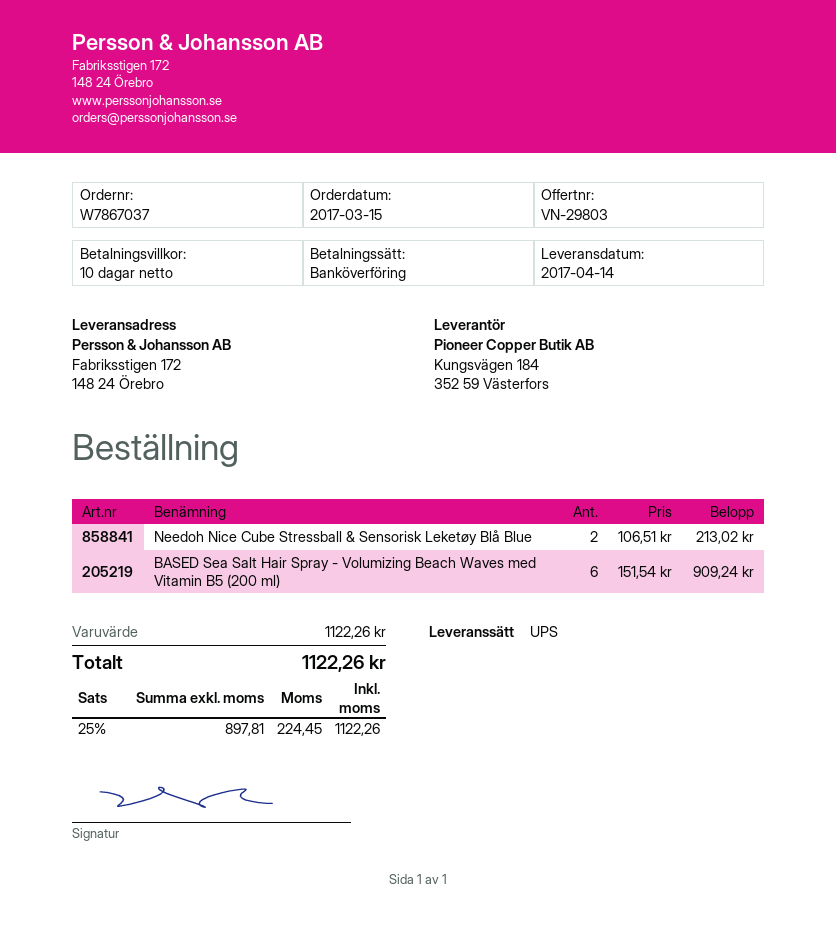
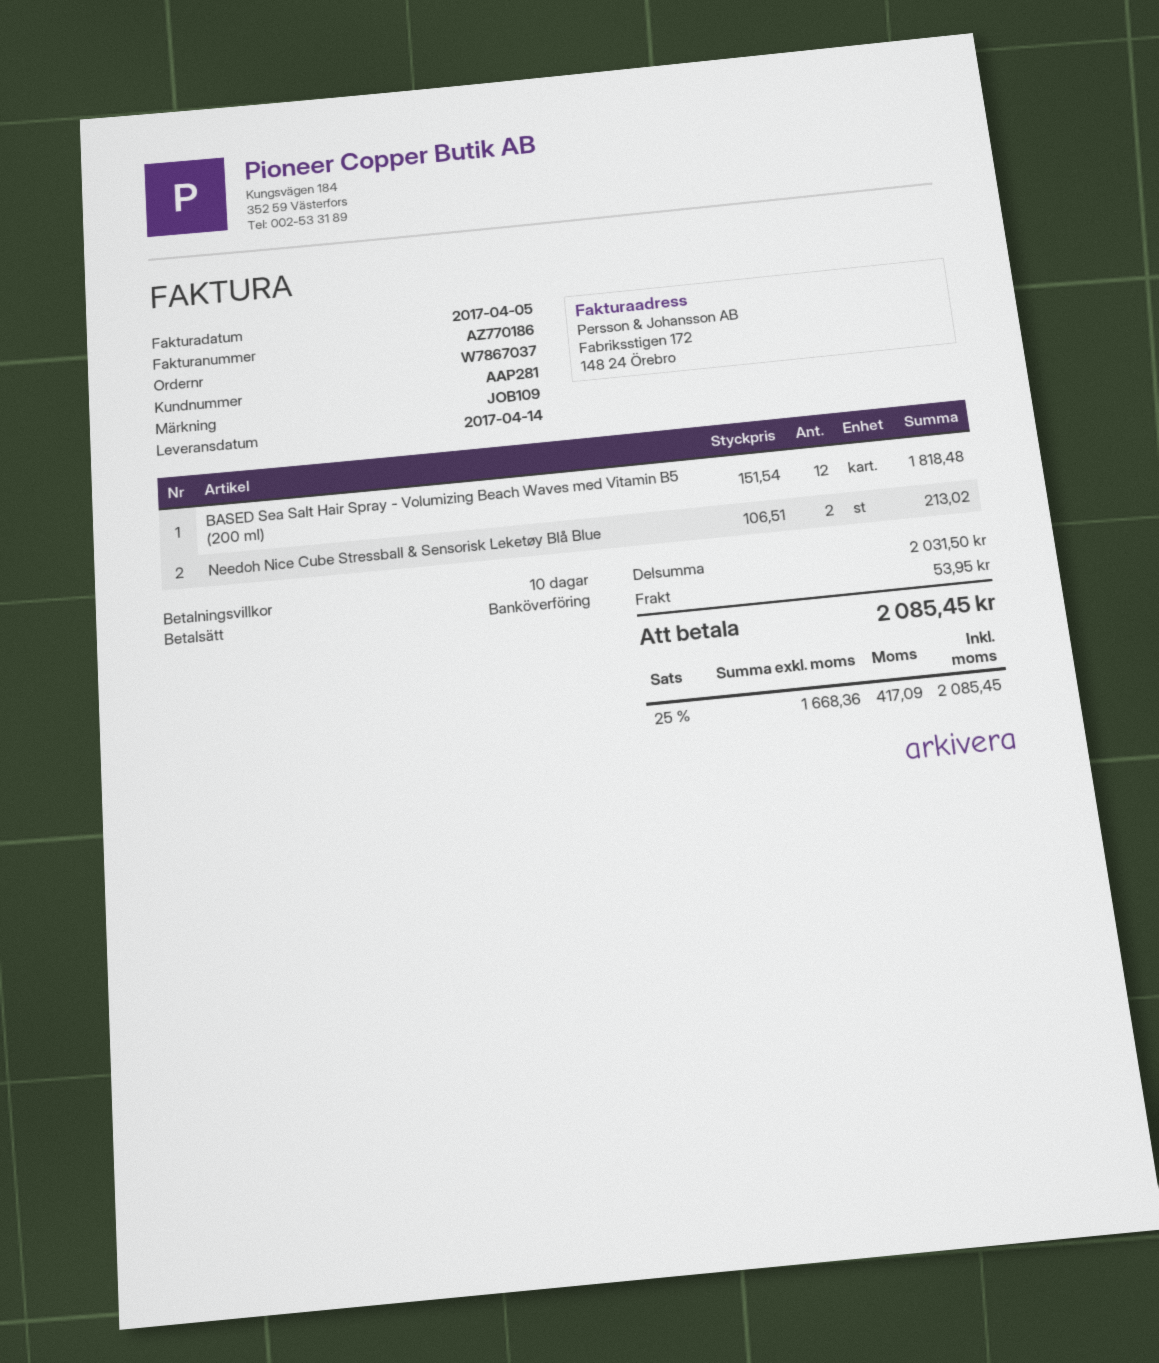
BASED Sea Salt Hair Spray - Volumizing Beach Waves med Vitamin B5 (200 ml): 6 x 151.54 = 909.24 -> 12 x 151.54 = 1818.48
subtotal: 1122.26 -> 2031.50
shipping: none -> 53.95
net: 897.81 -> 1668.36
tax: 25% = 224.45 -> 25% = 417.09
total: 1122.26 -> 2085.45

